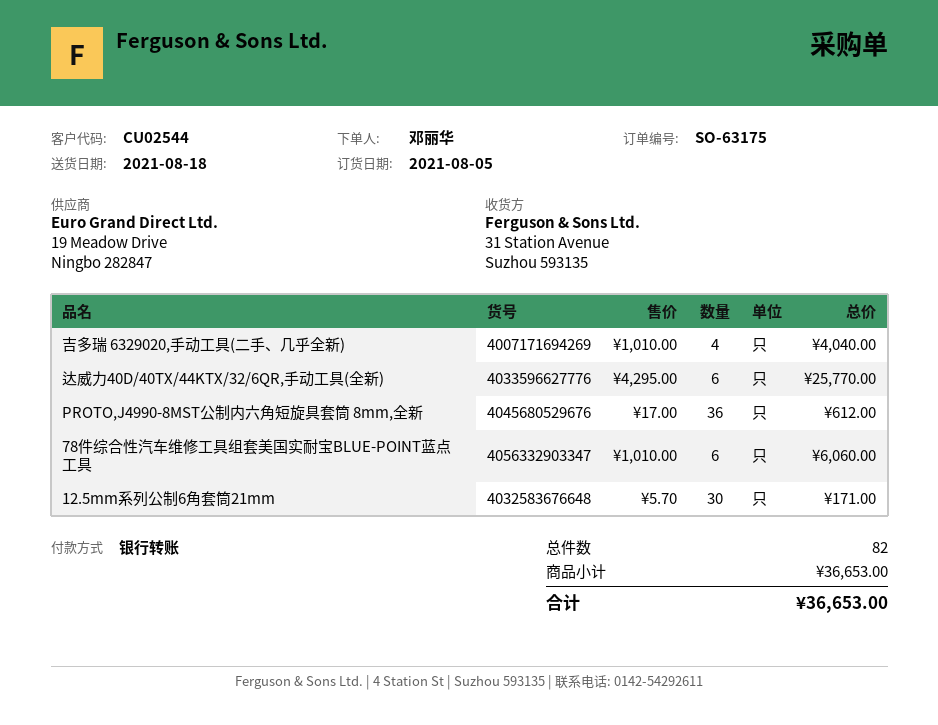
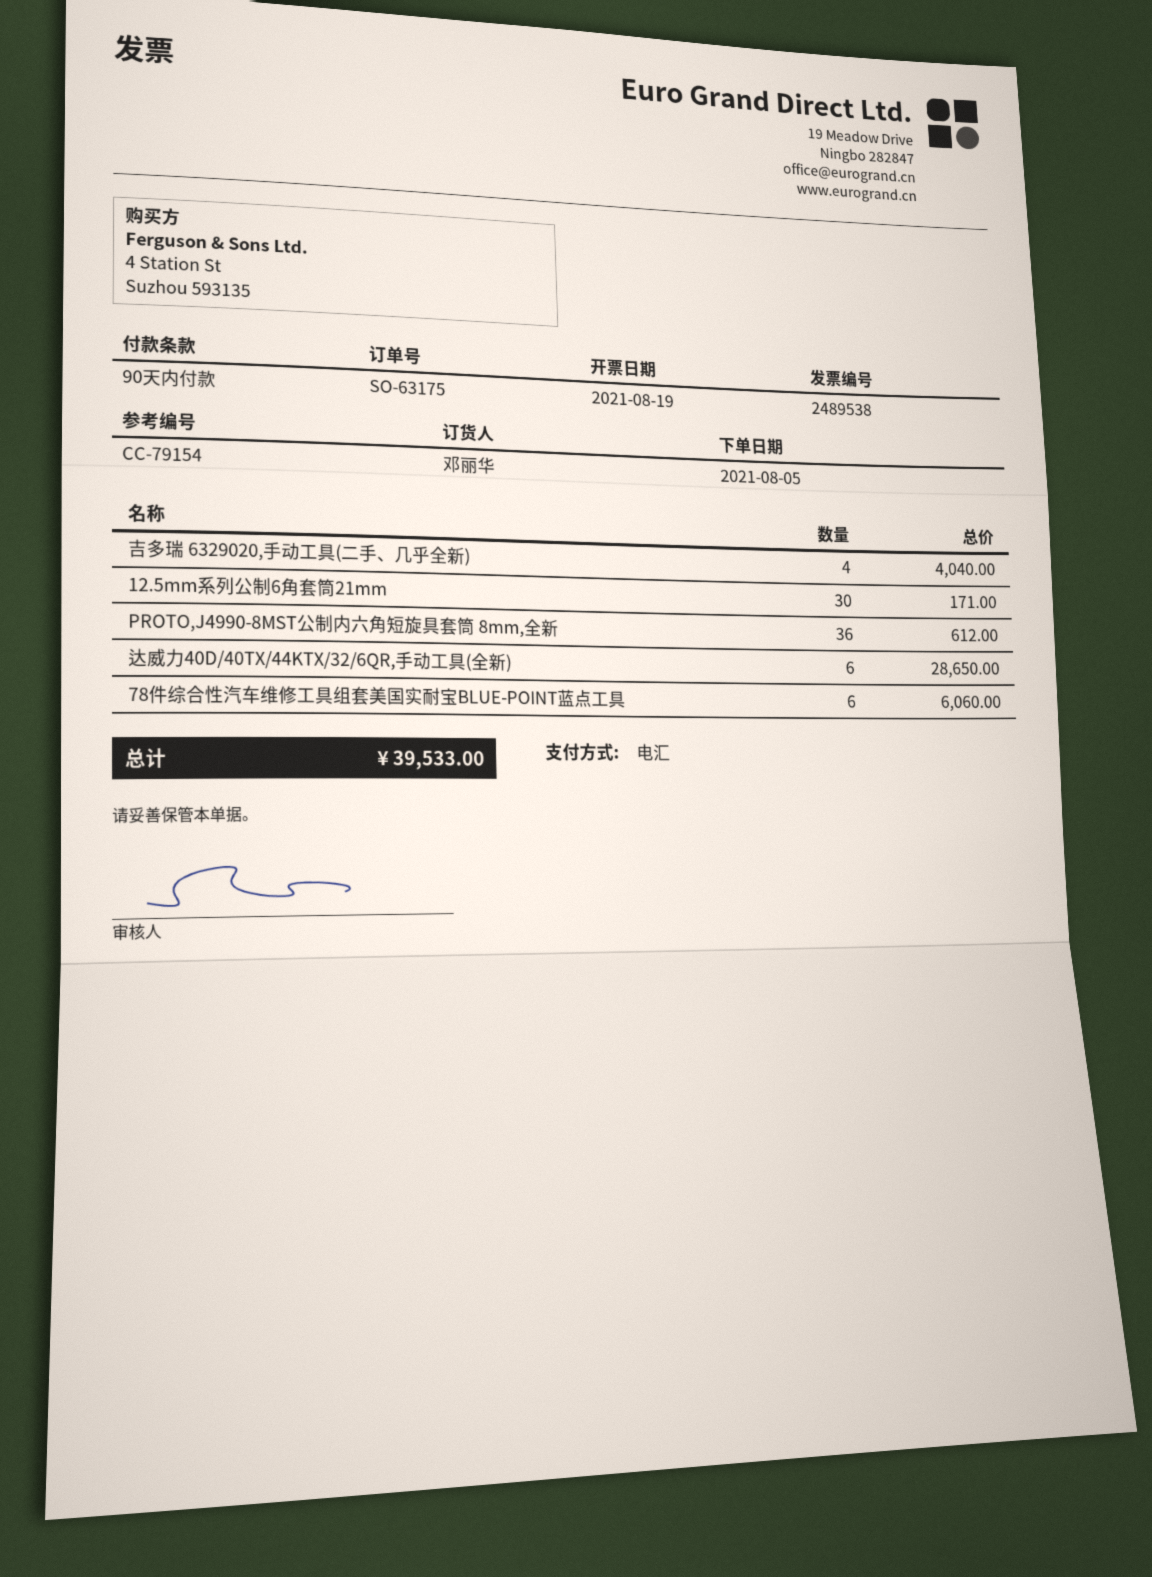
达威力40D/40TX/44KTX/32/6QR,手动工具(全新): 6 for 25770.00 -> 6 for 28650.00
total: 36653.00 -> 39533.00

